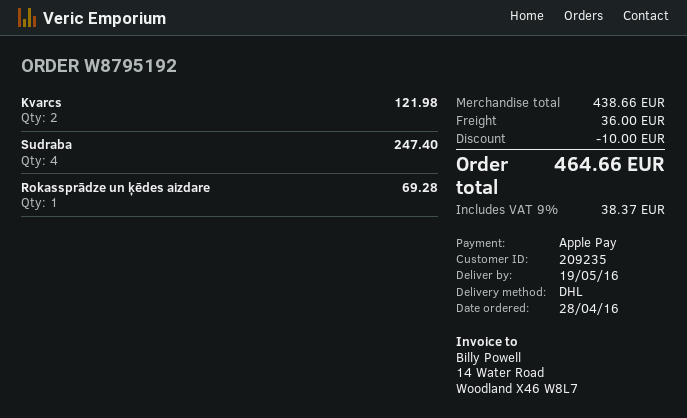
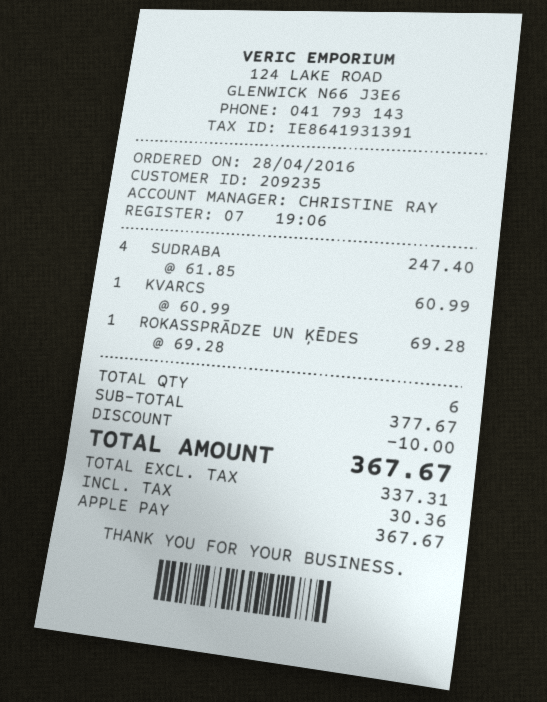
Kvarcs: 2 for 121.98 -> 1 for 60.99
subtotal: 438.66 -> 377.67
shipping: 36.00 -> none
tax: 38.37 -> 30.36
total: 464.66 -> 367.67

